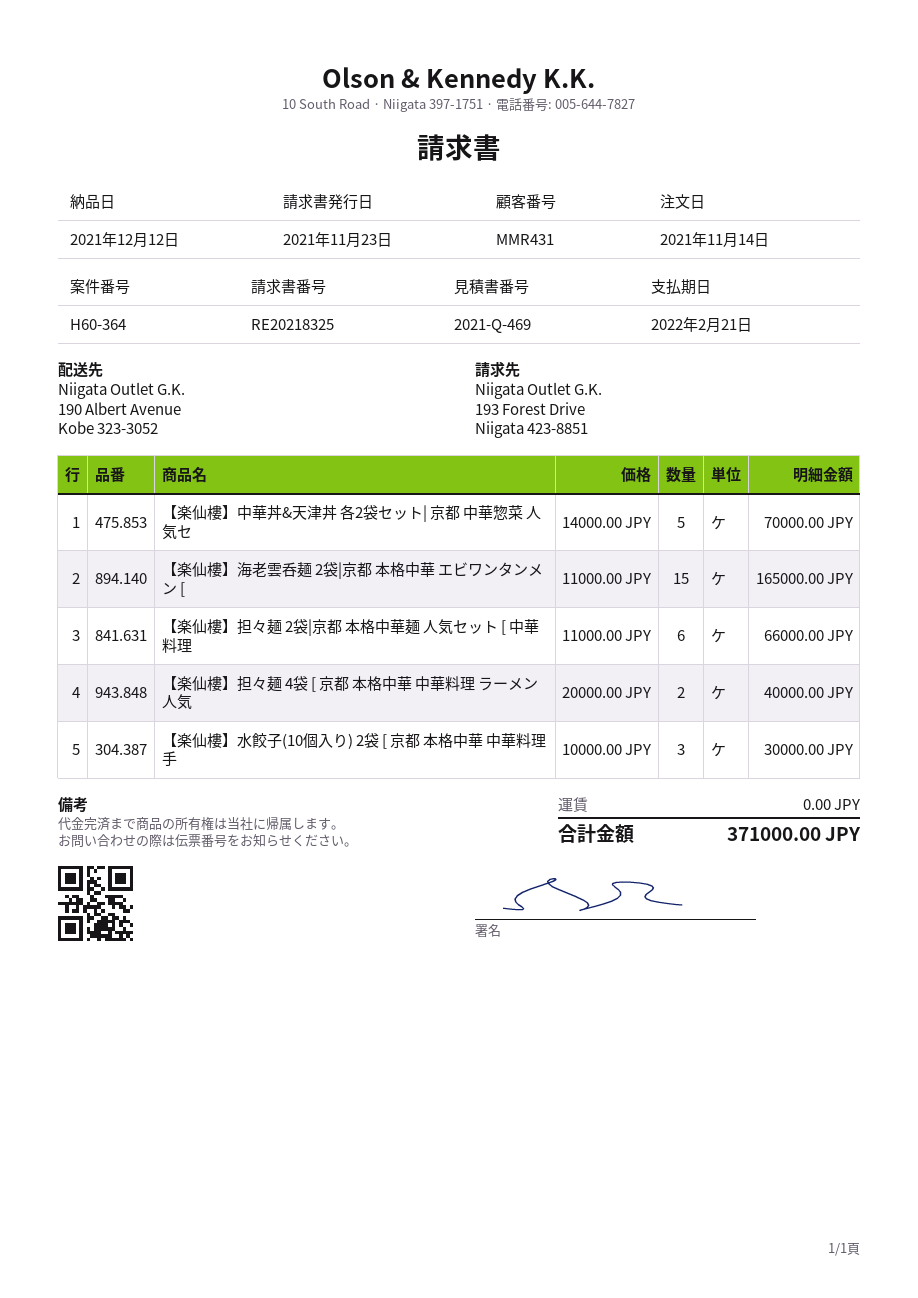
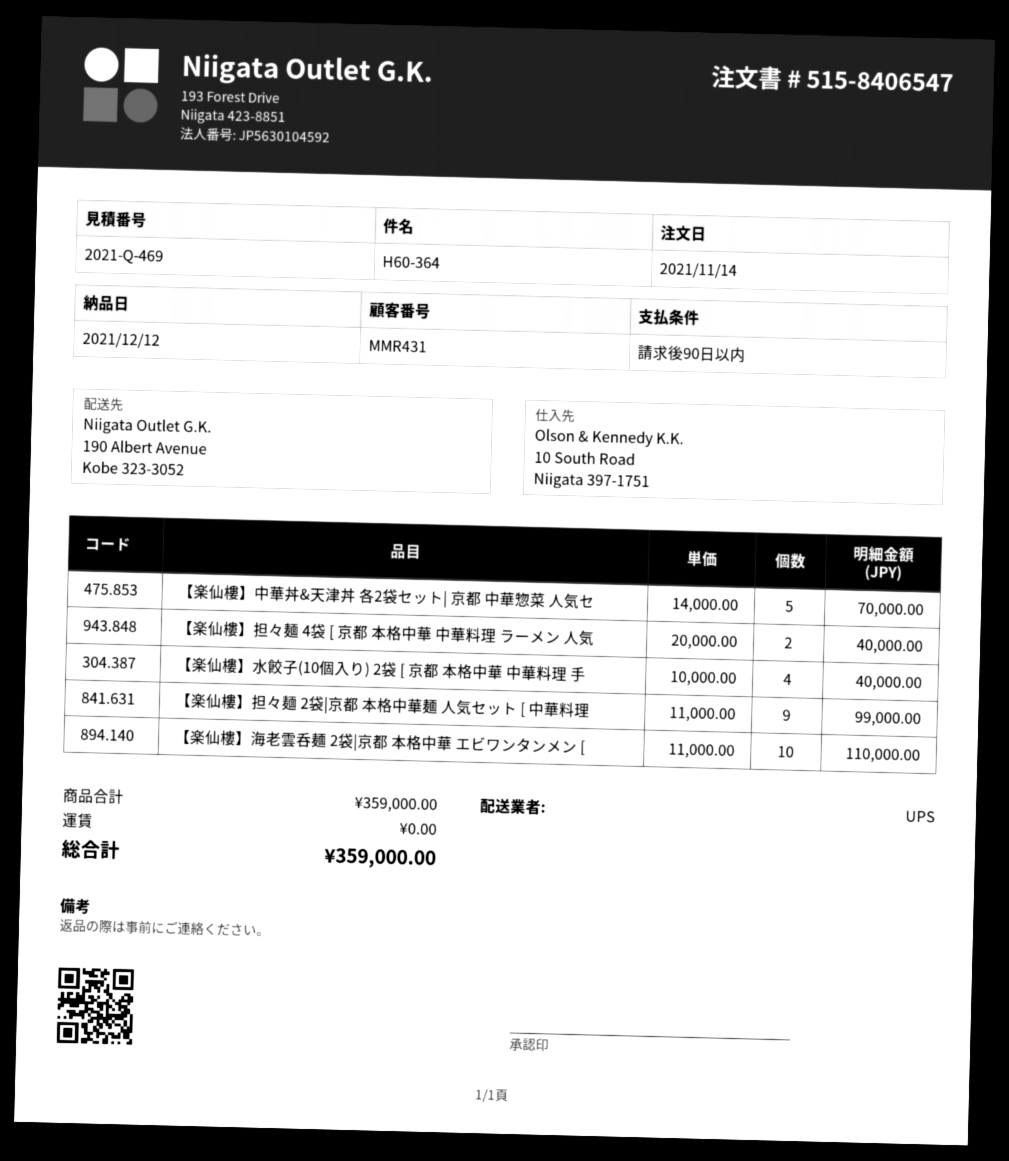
【楽仙樓】海老雲呑麺 2袋|京都 本格中華 エビワンタンメン [: 15 x 11000.00 = 165000.00 -> 10 x 11000.00 = 110000.00
【楽仙樓】担々麺 2袋|京都 本格中華麺 人気セット [ 中華料理: 6 x 11000.00 = 66000.00 -> 9 x 11000.00 = 99000.00
【楽仙樓】水餃子(10個入り) 2袋 [ 京都 本格中華 中華料理 手: 3 x 10000.00 = 30000.00 -> 4 x 10000.00 = 40000.00
total: 371000.00 -> 359000.00

